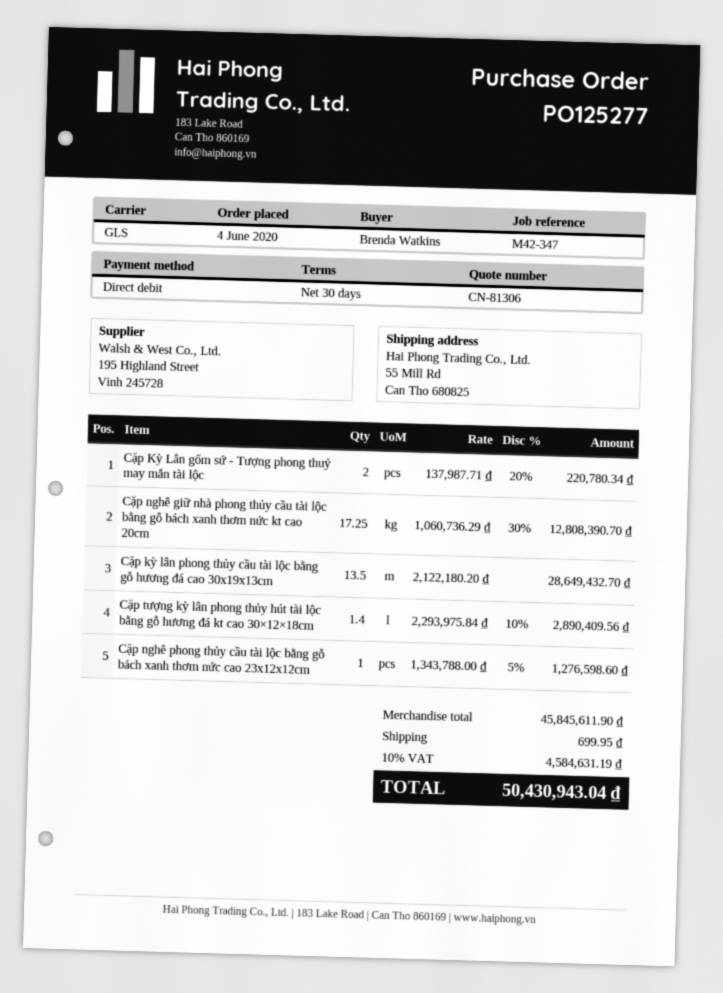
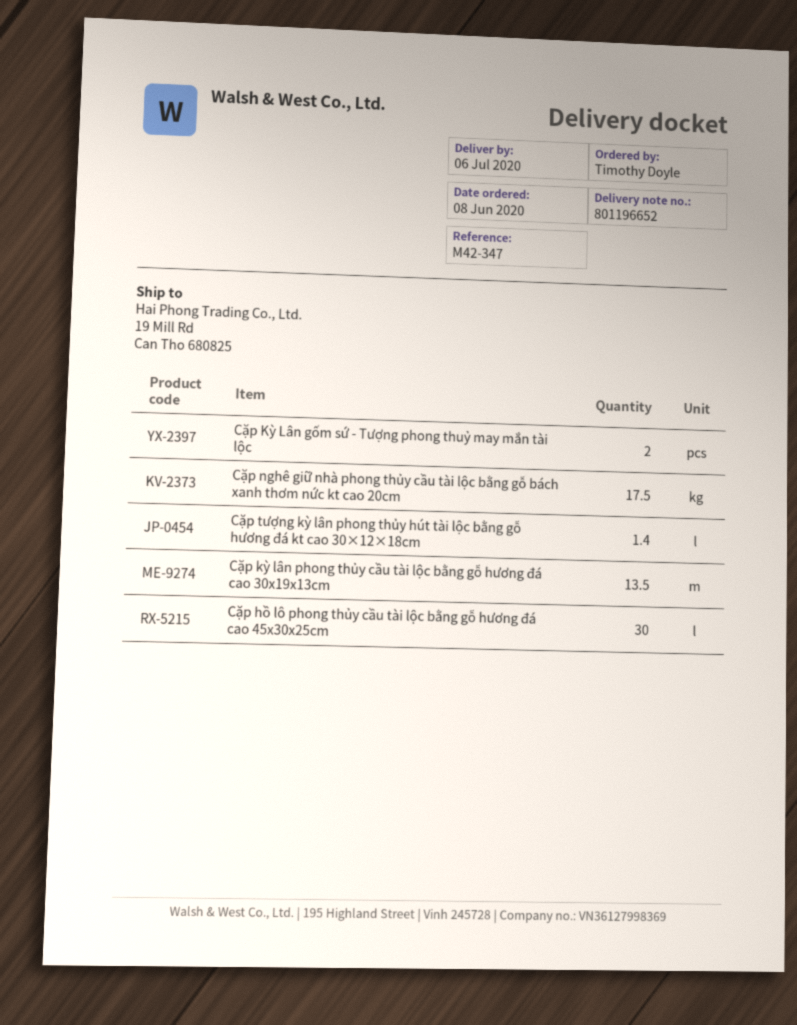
order date: 2020-06-04 -> 2020-06-08
ordered by: Brenda Watkins -> Timothy Doyle
ship to: 55 Mill Rd, Can Tho 680825 -> 19 Mill Rd, Can Tho 680825
Cặp nghê giữ nhà phong thủy cầu tài lộc bằng gỗ bách xanh thơm nức kt cao 20cm: 17.25 -> 17.5
Cặp nghê phong thủy cầu tài lộc bằng gỗ bách xanh thơm nức cao 23x12x12cm: 1 -> none
Cặp hồ lô phong thủy cầu tài lộc bằng gỗ hương đá cao 45x30x25cm: none -> 30

